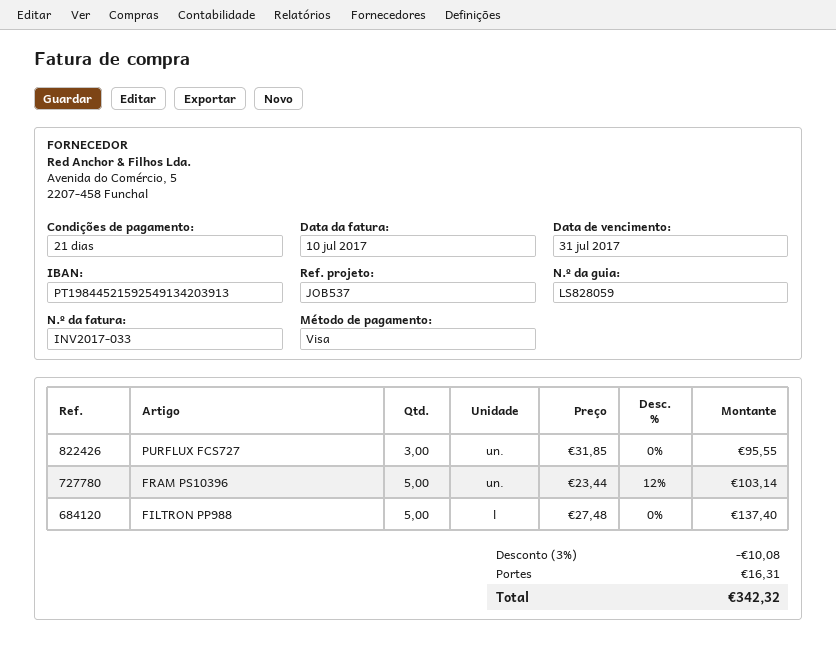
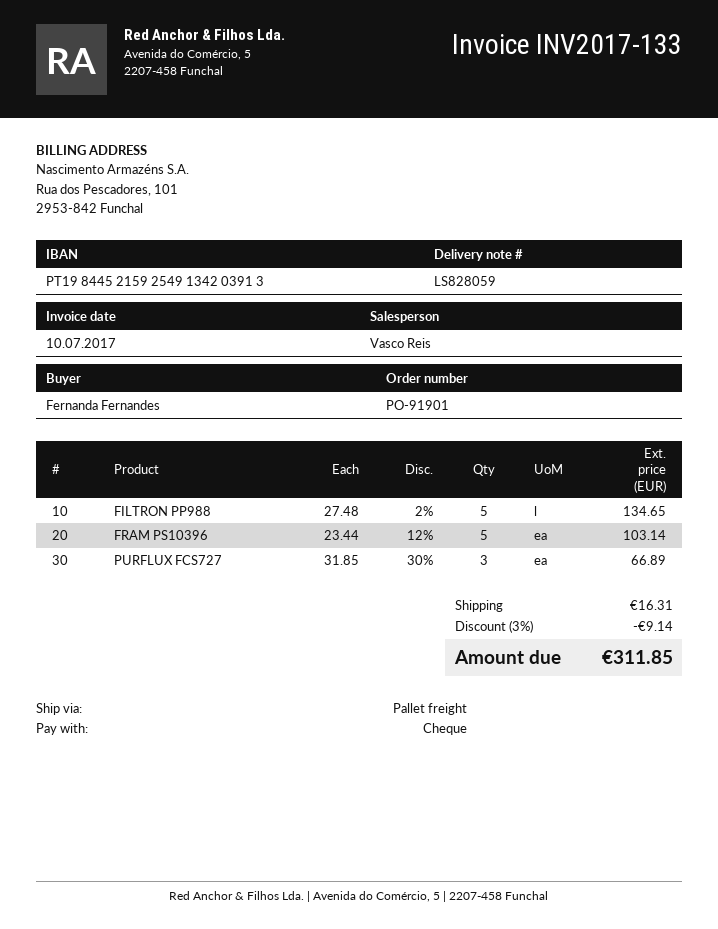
invoice number: INV2017-033 -> INV2017-133
payment method: Visa -> cheque
PURFLUX FCS727: 3 x 31.85 = 95.55 -> 3 x 31.85 - 30% = 66.89
FILTRON PP988: 5 x 27.48 = 137.40 -> 5 x 27.48 - 2% = 134.65
discount: 3% = 10.08 -> 3% = 9.14
total: 342.32 -> 311.85

